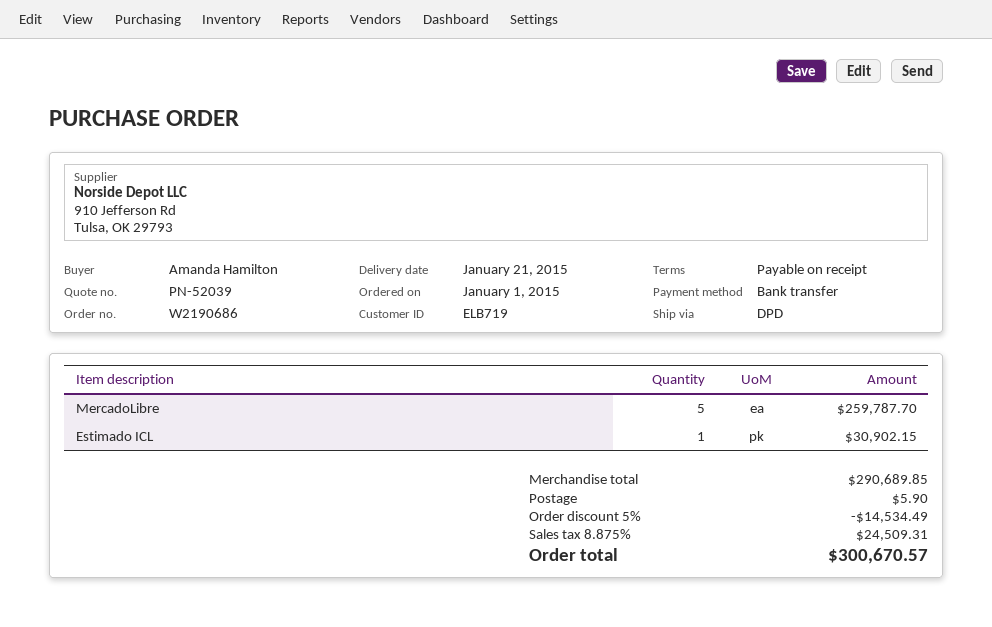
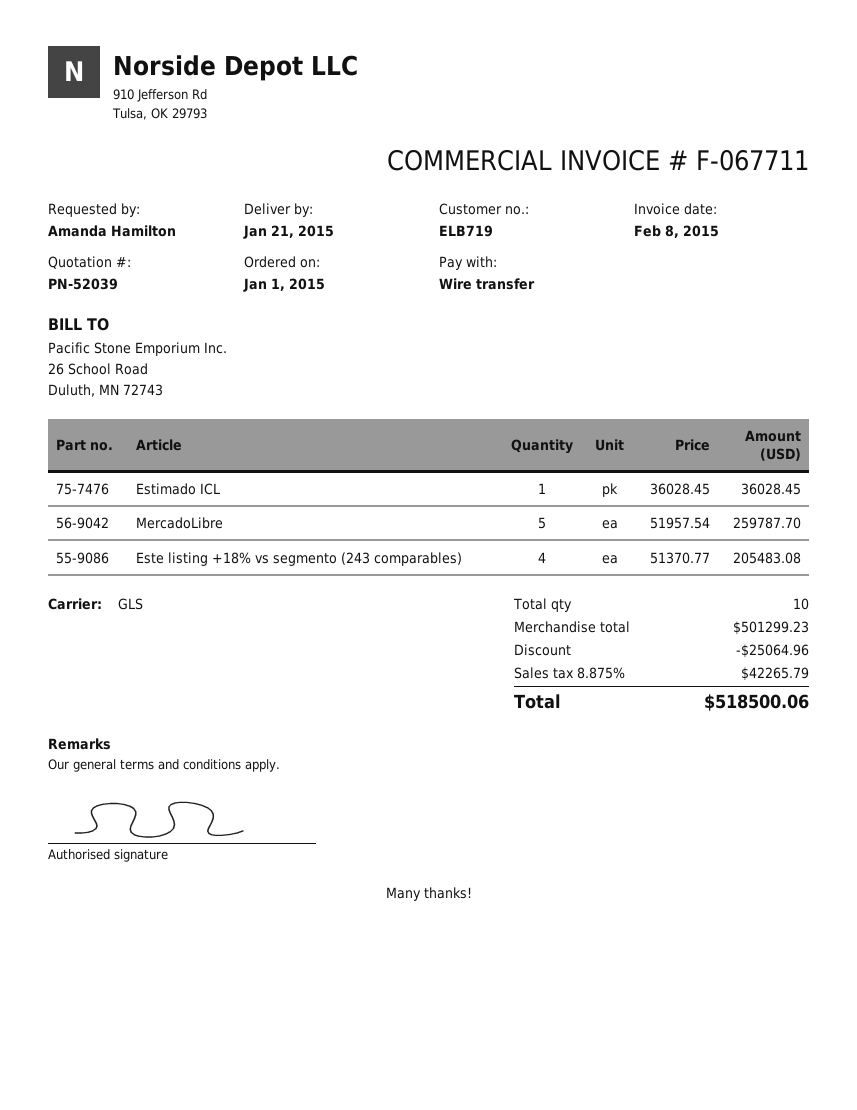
shipping method: DPD -> GLS
Estimado ICL: 1 for 30902.15 -> 1 for 36028.45
Este listing +18% vs segmento (243 comparables): none -> 4 for 205483.08
subtotal: 290689.85 -> 501299.23
discount: 14534.49 -> 25064.96
shipping: 5.90 -> none
tax: 8.875% = 24509.31 -> 8.875% = 42265.79
total: 300670.57 -> 518500.06

